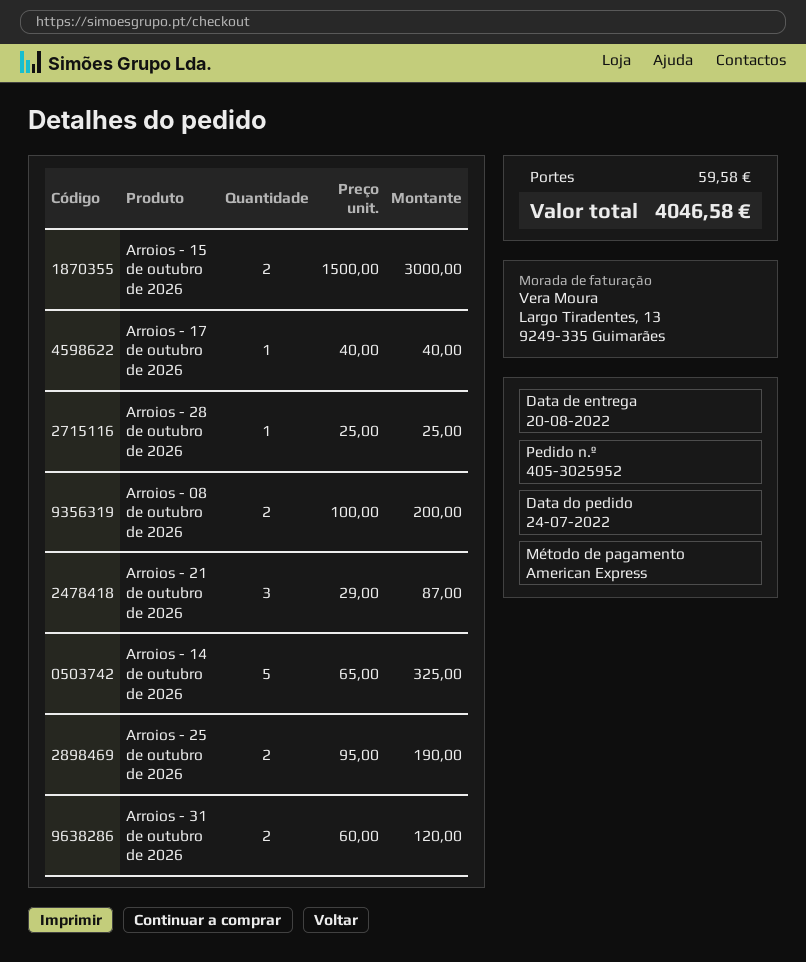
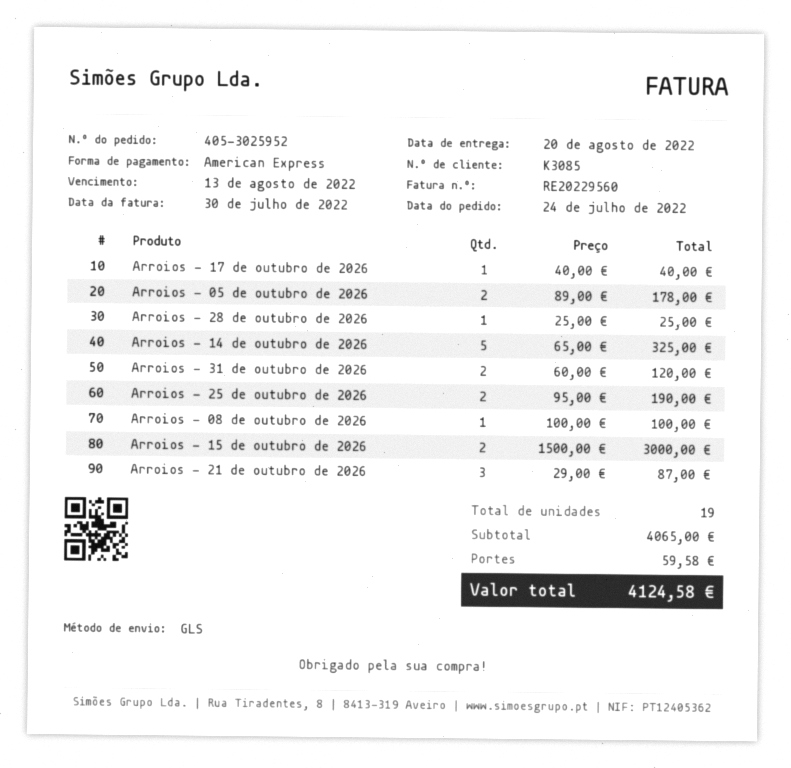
Arroios - 08 de outubro de 2026: 2 x 100.00 = 200.00 -> 1 x 100.00 = 100.00
Arroios - 05 de outubro de 2026: none -> 2 x 89.00 = 178.00
total: 4046.58 -> 4124.58

